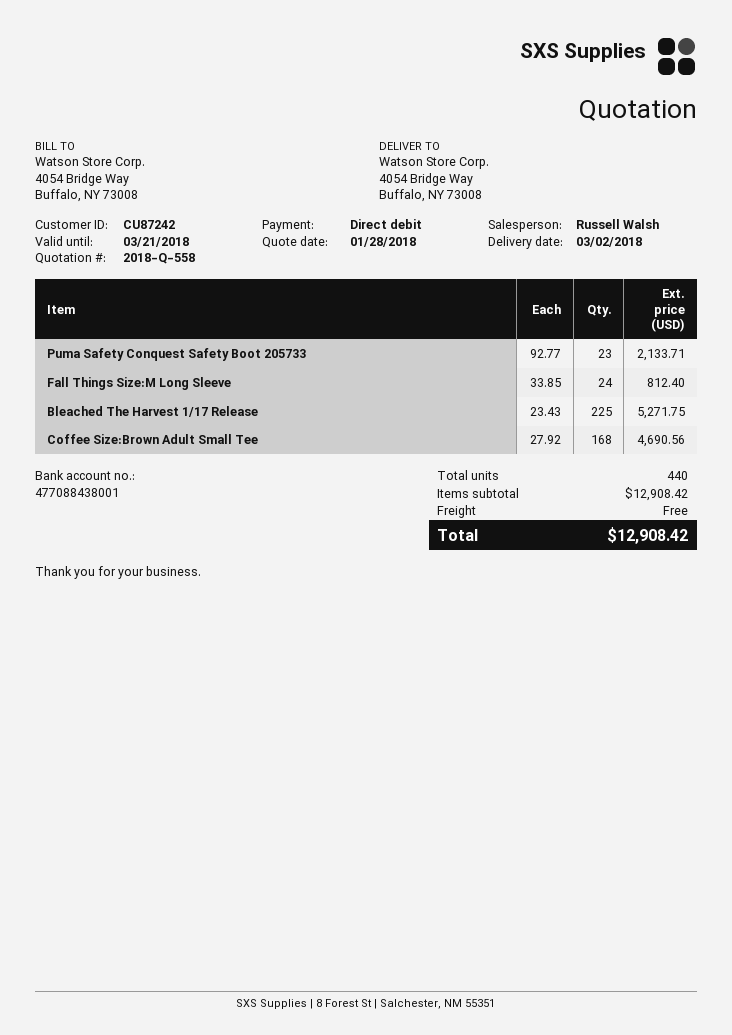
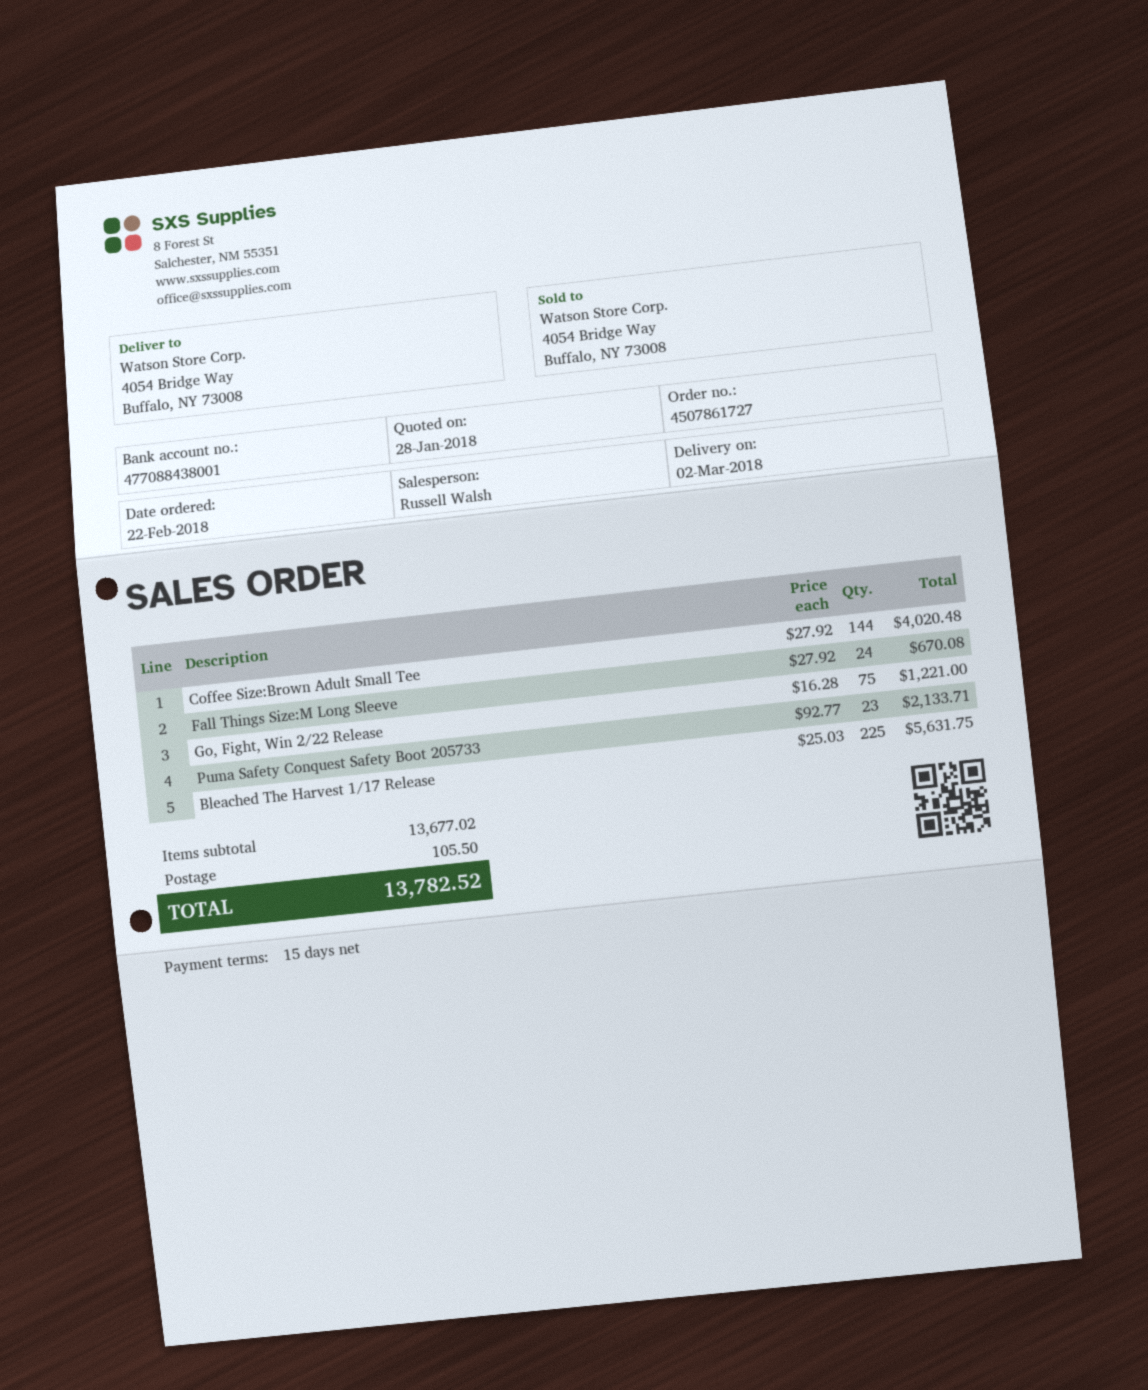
Fall Things Size:M Long Sleeve: 24 x 33.85 = 812.40 -> 24 x 27.92 = 670.08
Bleached The Harvest 1/17 Release: 225 x 23.43 = 5271.75 -> 225 x 25.03 = 5631.75
Coffee Size:Brown Adult Small Tee: 168 x 27.92 = 4690.56 -> 144 x 27.92 = 4020.48
Go, Fight, Win 2/22 Release: none -> 75 x 16.28 = 1221.00
subtotal: 12908.42 -> 13677.02
shipping: 0.00 -> 105.50
total: 12908.42 -> 13782.52

